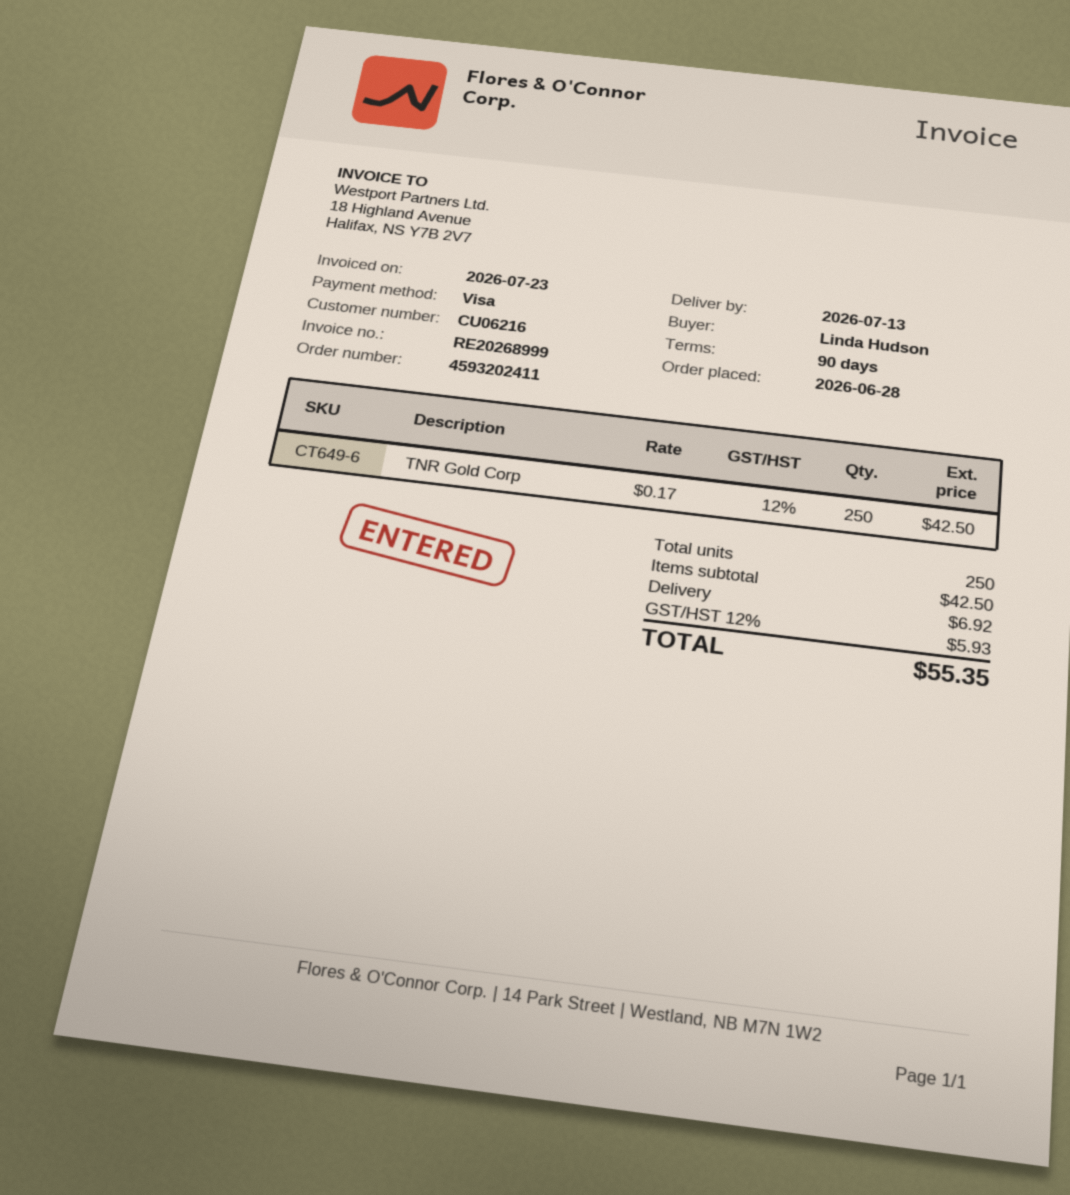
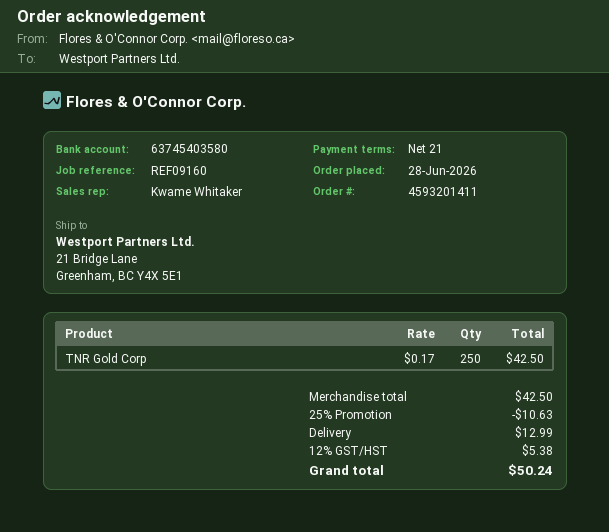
order number: 4593202411 -> 4593201411
payment terms: 90 days -> 21 days
discount: none -> 25% = 10.63
shipping: 6.92 -> 12.99
tax: 12% = 5.93 -> 12% = 5.38
total: 55.35 -> 50.24

